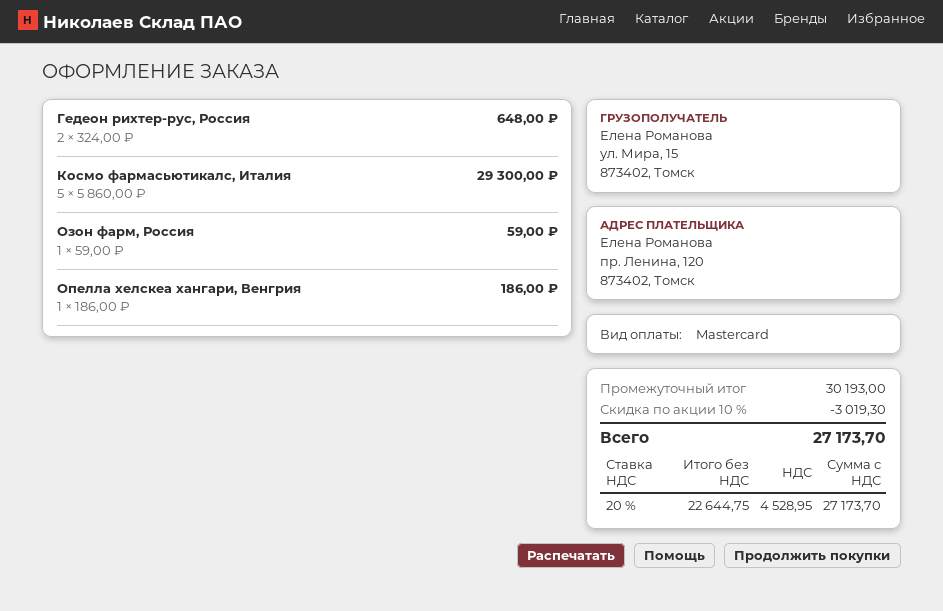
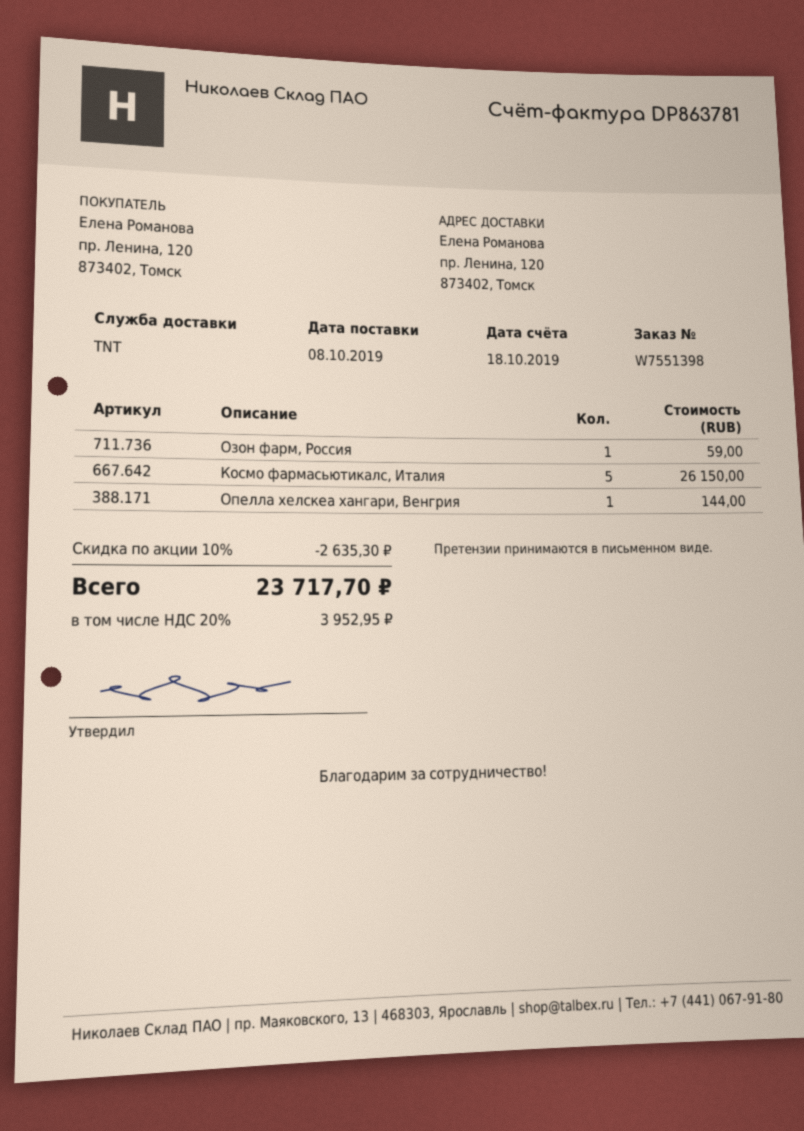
ship to: ул. Мира, 15, 873402, Томск -> пр. Ленина, 120, 873402, Томск
Гедеон рихтер-рус, Россия: 2 for 648.00 -> none
Космо фармасьютикалс, Италия: 5 for 29300.00 -> 5 for 26150.00
Опелла хелскеа хангари, Венгрия: 1 for 186.00 -> 1 for 144.00
discount: 10% = 3019.30 -> 10% = 2635.30
tax: 20% = 4528.95 -> 20% = 3952.95
total: 27173.70 -> 23717.70

